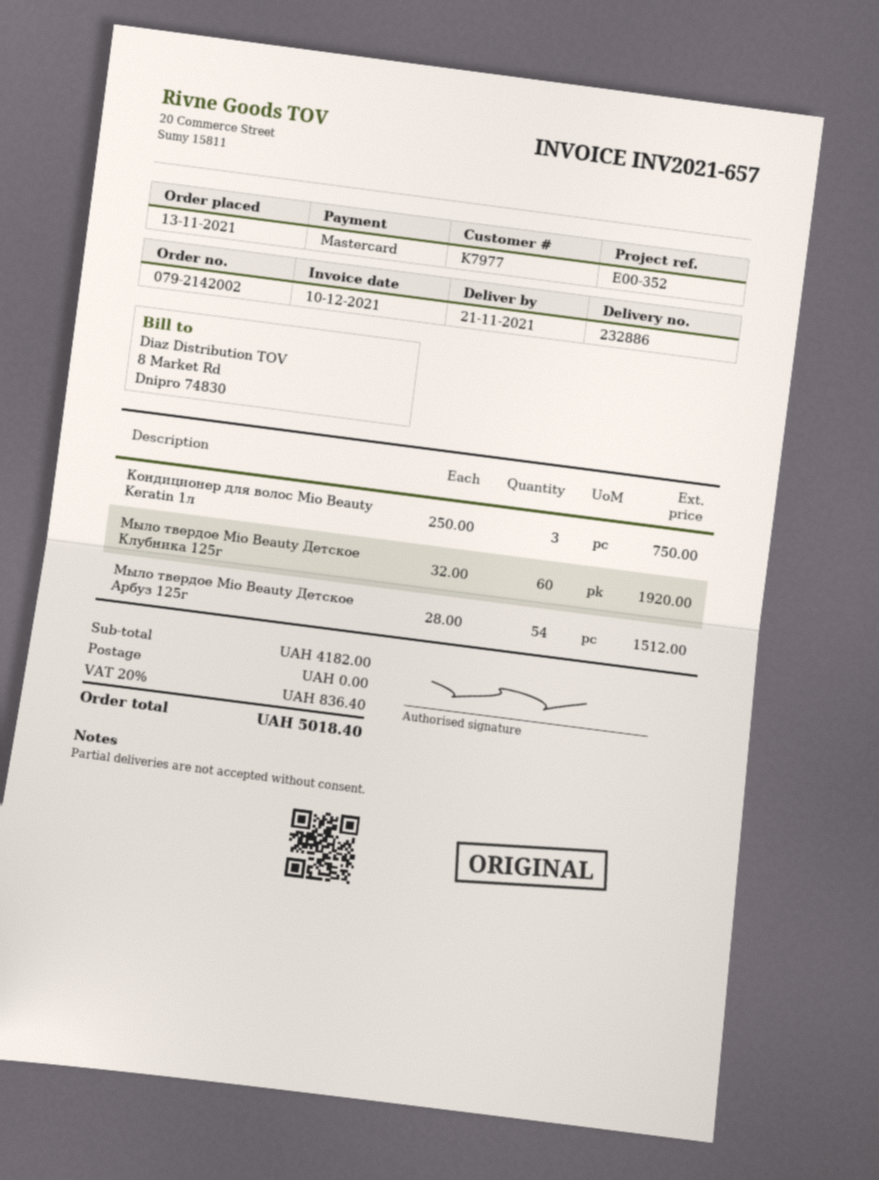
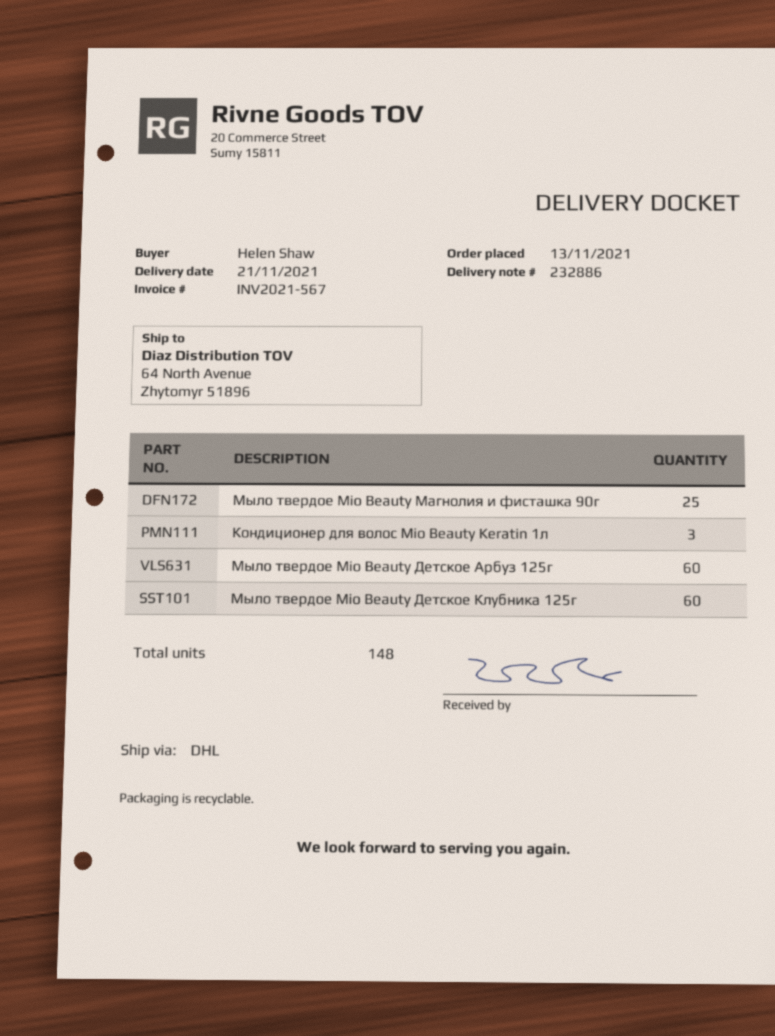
invoice number: INV2021-657 -> INV2021-567
Мыло твердое Mio Beauty Детское Арбуз 125г: 54 -> 60
Мыло твердое Mio Beauty Магнолия и фисташка 90г: none -> 25

